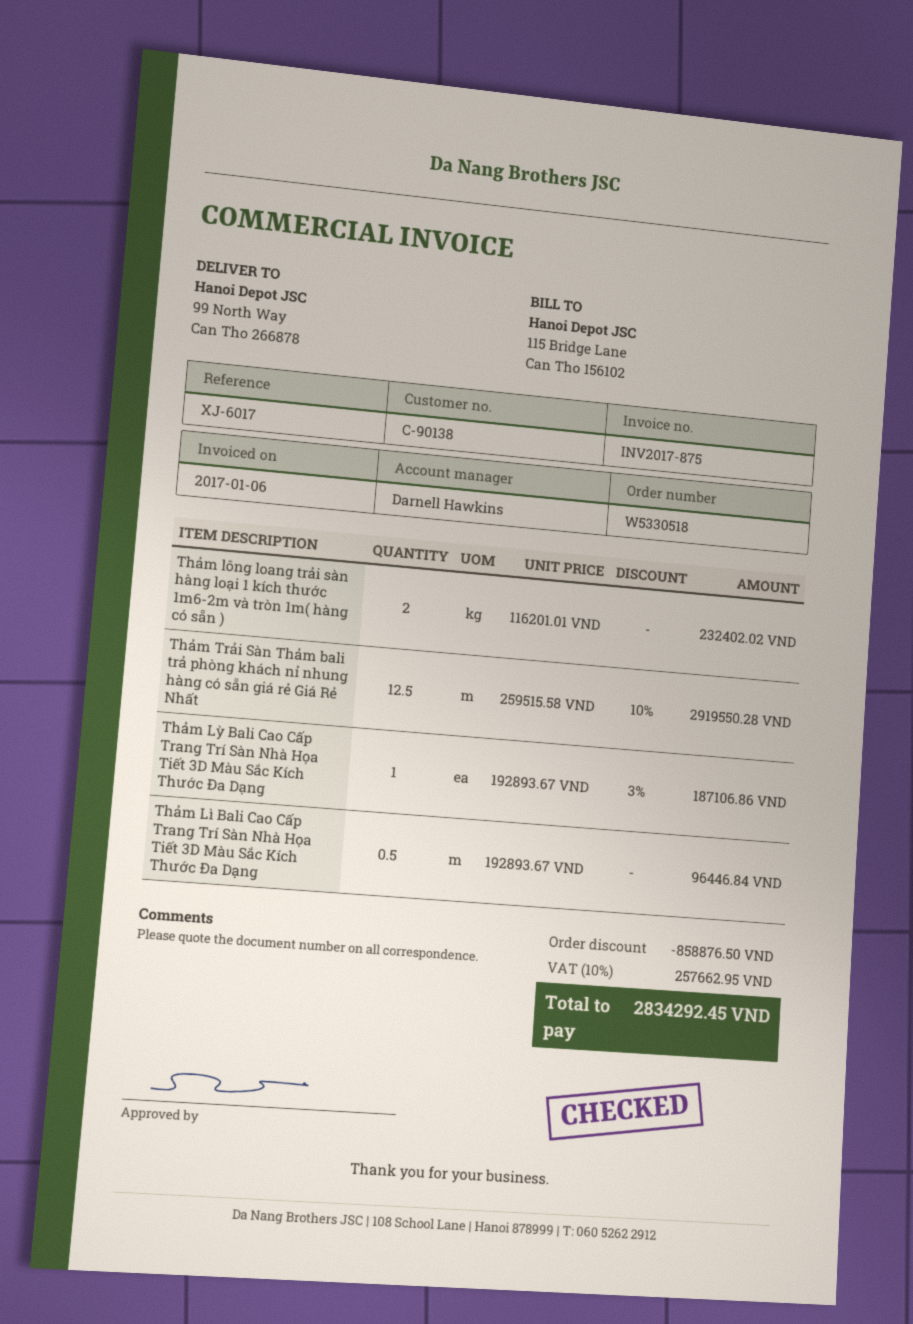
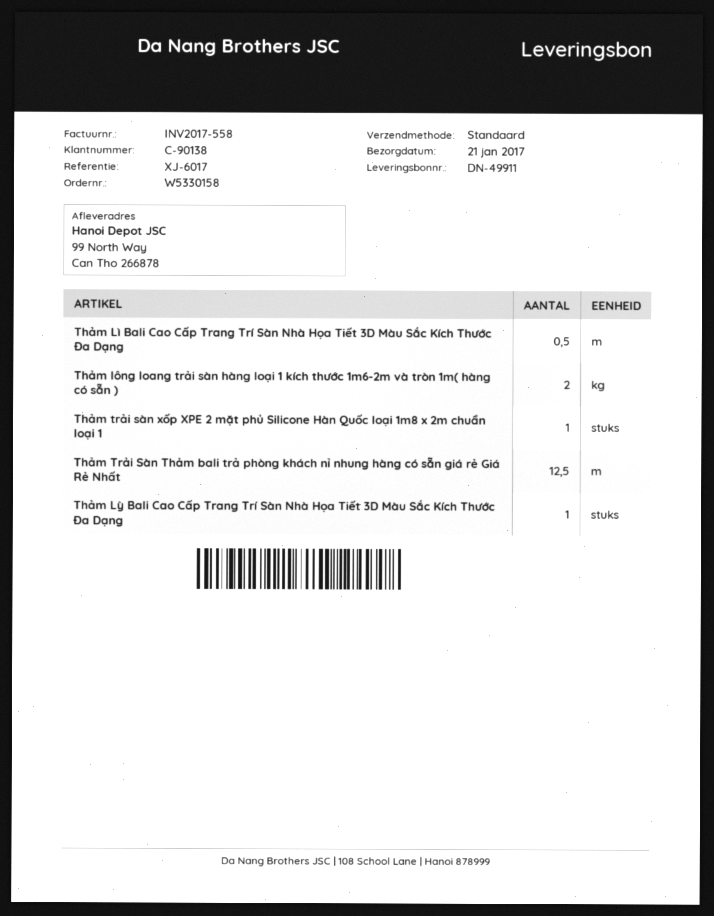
order number: W5330518 -> W5330158
invoice number: INV2017-875 -> INV2017-558
Thảm trải sàn xốp XPE 2 mặt phủ Silicone Hàn Quốc loại 1m8 x 2m chuẩn loại 1: none -> 1

